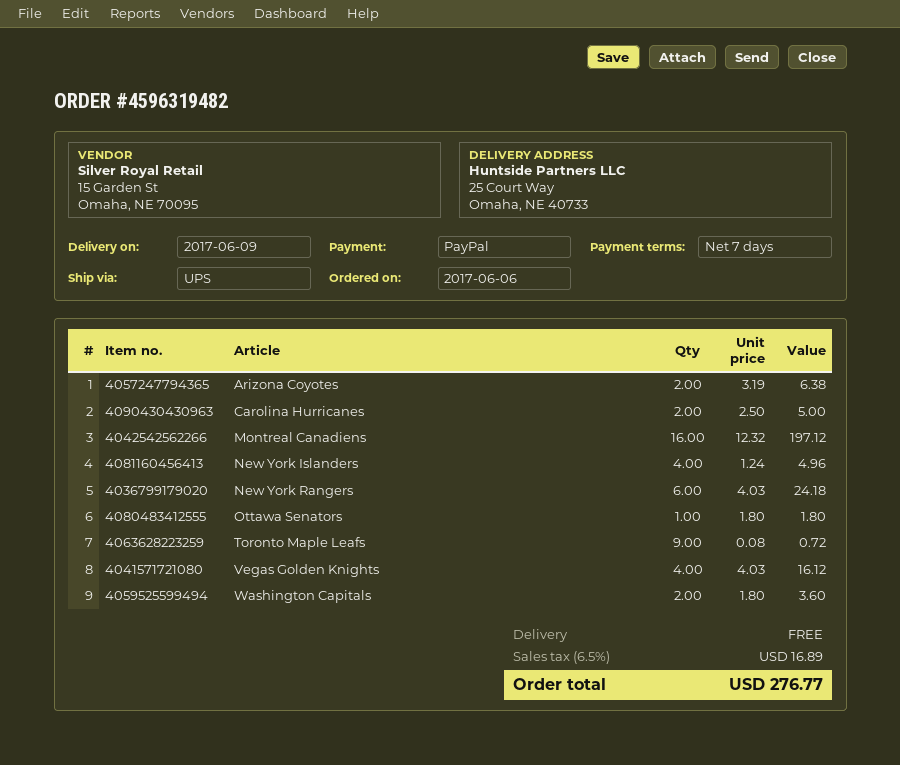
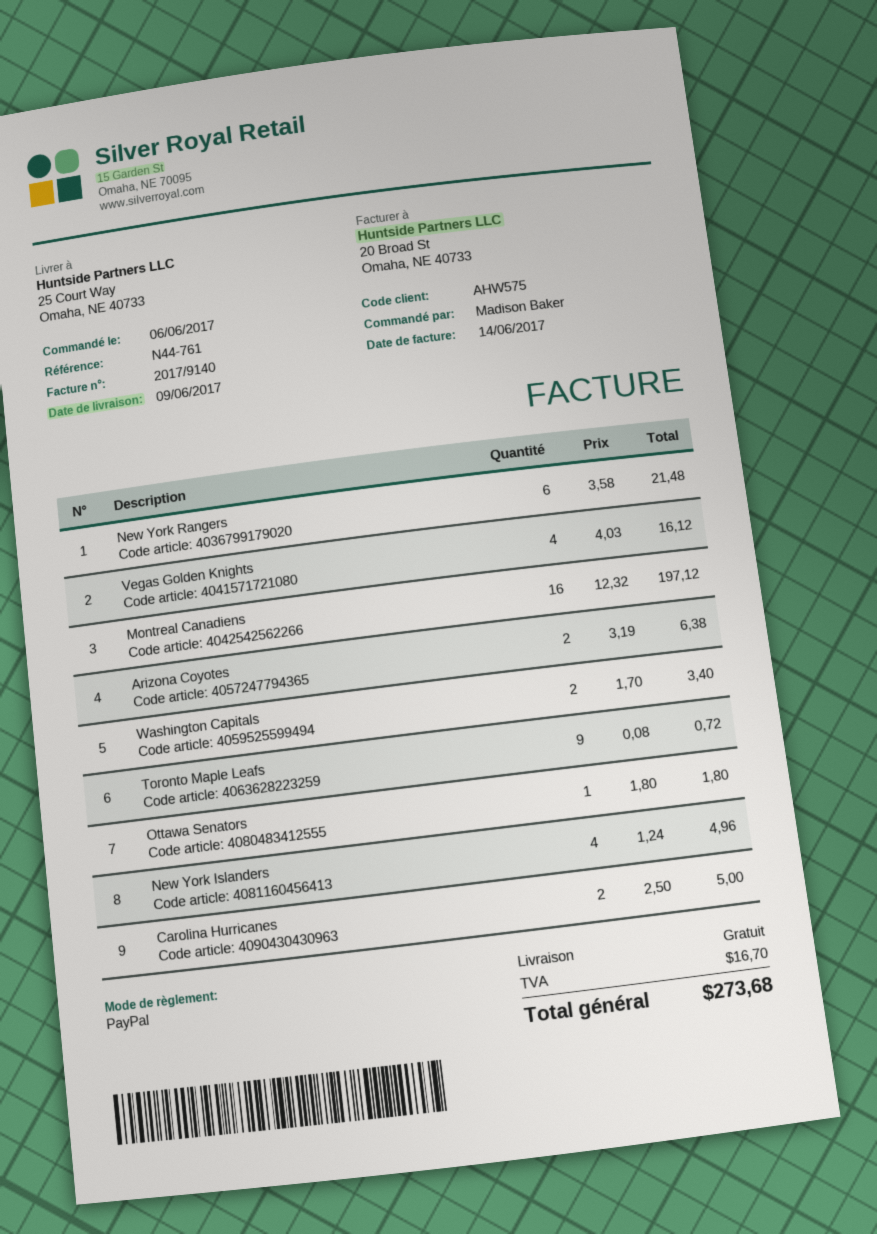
New York Rangers: 6 x 4.03 = 24.18 -> 6 x 3.58 = 21.48
Washington Capitals: 2 x 1.80 = 3.60 -> 2 x 1.70 = 3.40
tax: 16.89 -> 16.70
total: 276.77 -> 273.68

